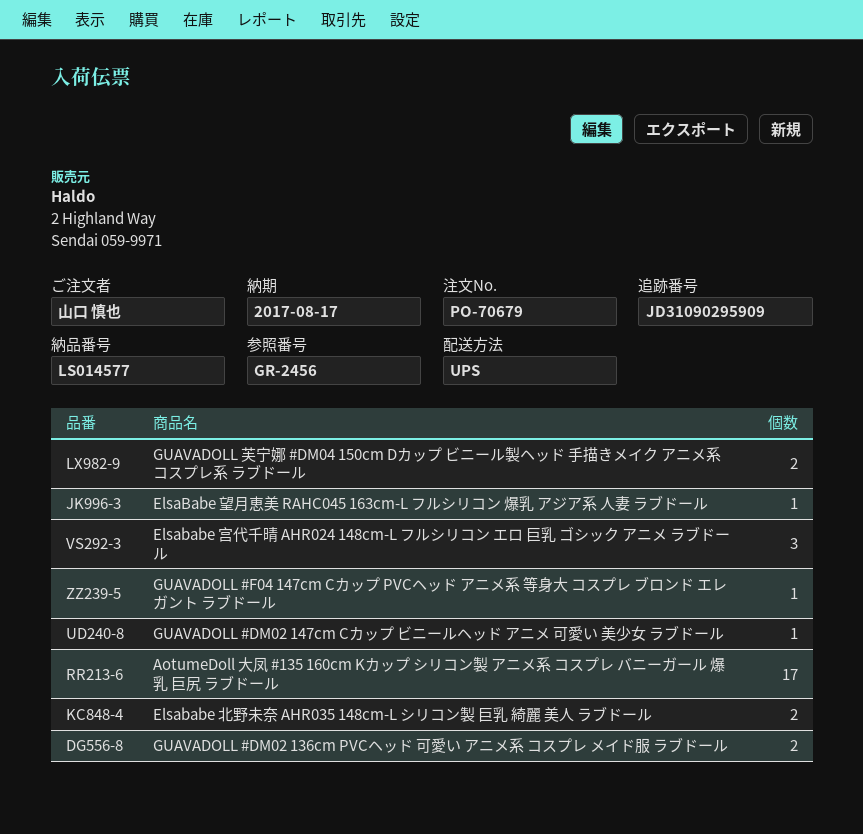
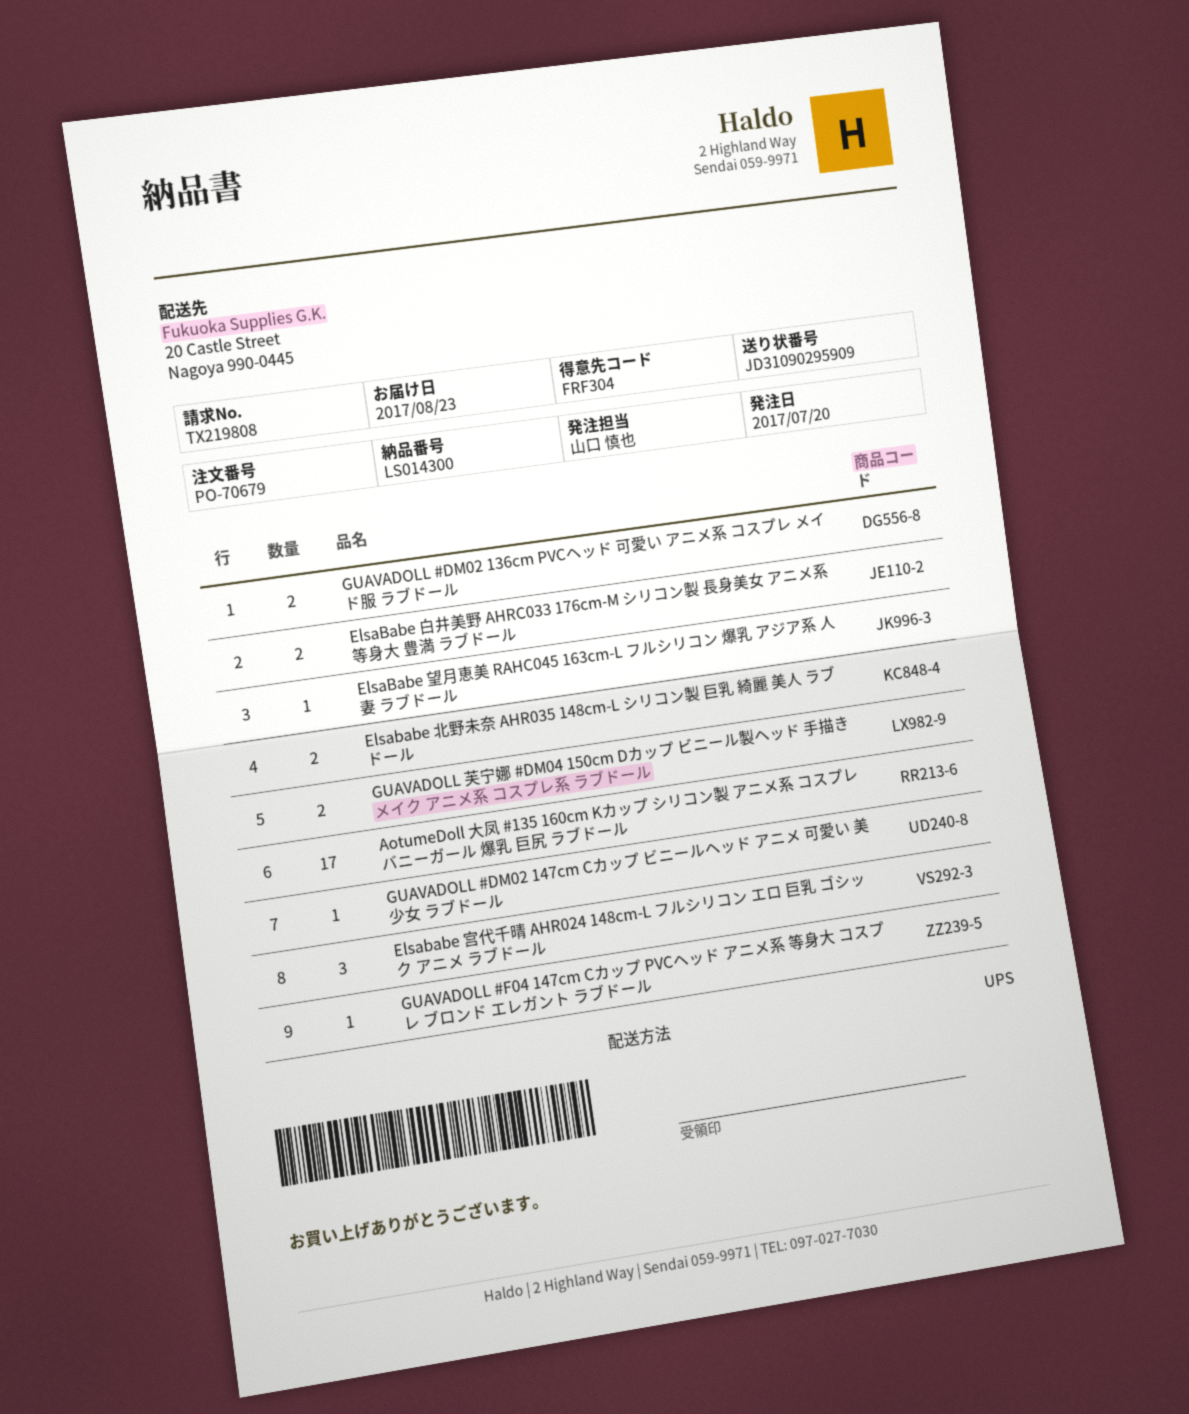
delivery note number: LS014577 -> LS014300
delivery date: 2017-08-17 -> 2017-08-23
ElsaBabe 白井美野 AHRC033 176cm-M シリコン製 長身美女 アニメ系 等身大 豊満 ラブドール: none -> 2

